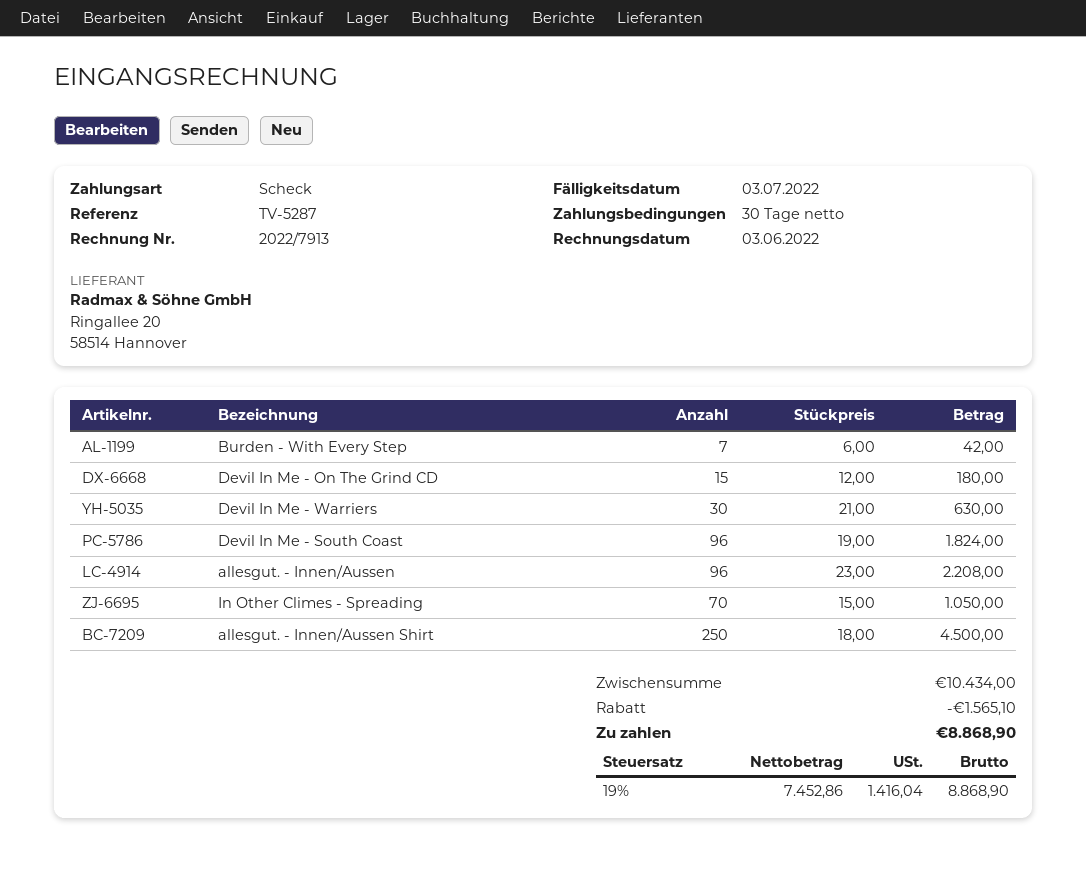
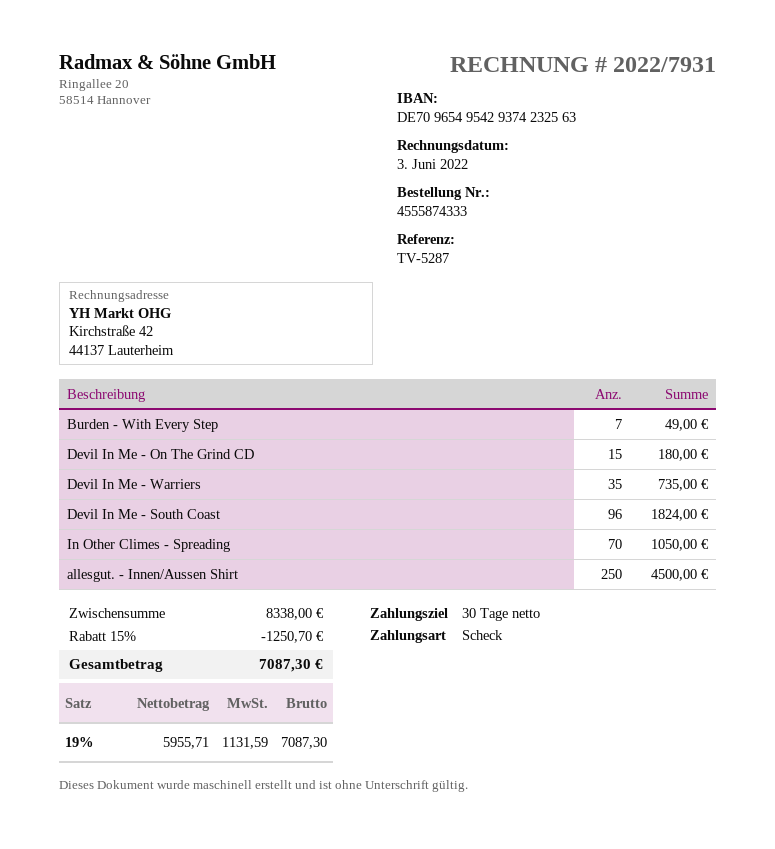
invoice number: 2022/7913 -> 2022/7931
Burden - With Every Step: 7 for 42.00 -> 7 for 49.00
Devil In Me - Warriers: 30 for 630.00 -> 35 for 735.00
allesgut. - Innen/Aussen: 96 for 2208.00 -> none
subtotal: 10434.00 -> 8338.00
discount: 1565.10 -> 1250.70
net: 7452.86 -> 5955.71
tax: 19% = 1416.04 -> 19% = 1131.59
total: 8868.90 -> 7087.30

